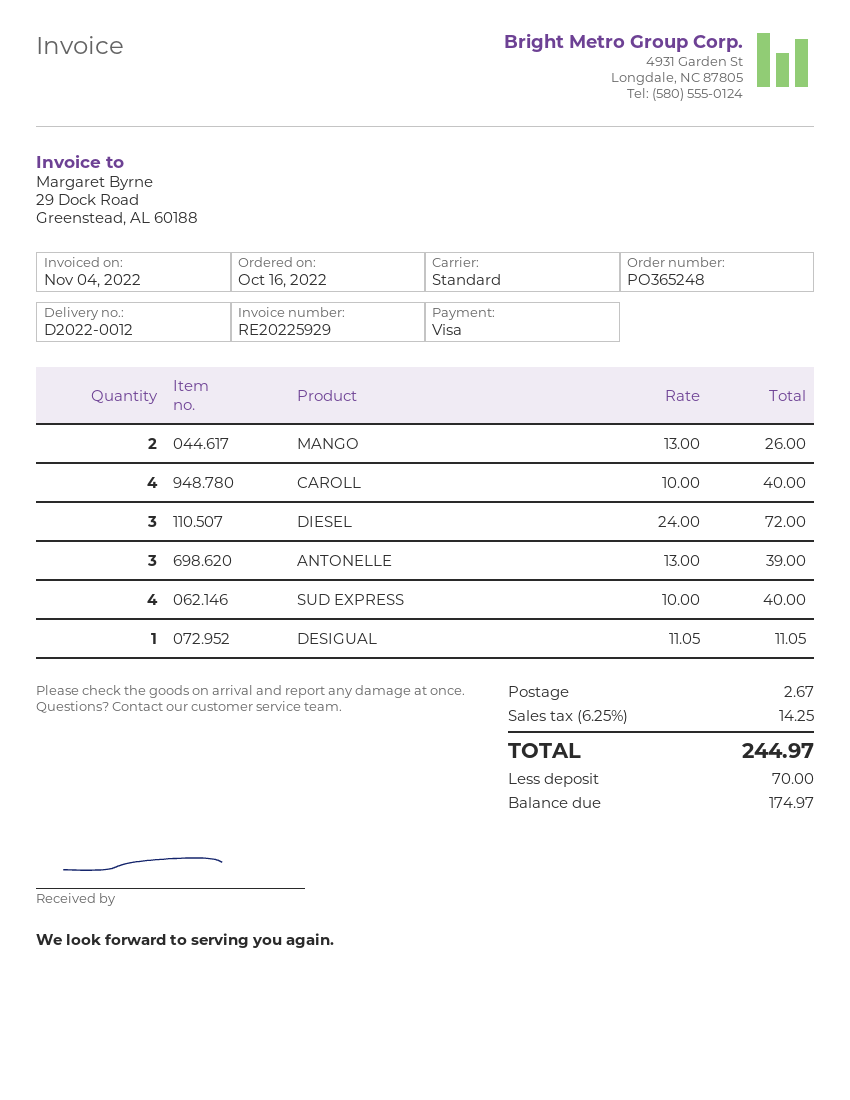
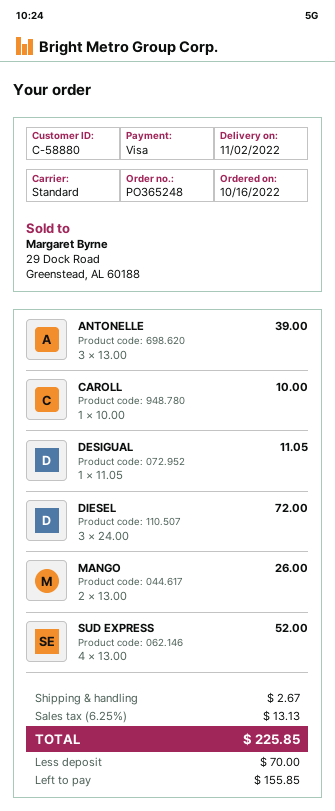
CAROLL: 4 x 10.00 = 40.00 -> 1 x 10.00 = 10.00
SUD EXPRESS: 4 x 10.00 = 40.00 -> 4 x 13.00 = 52.00
tax: 6.25% = 14.25 -> 6.25% = 13.13
total: 244.97 -> 225.85
balance: 174.97 -> 155.85

